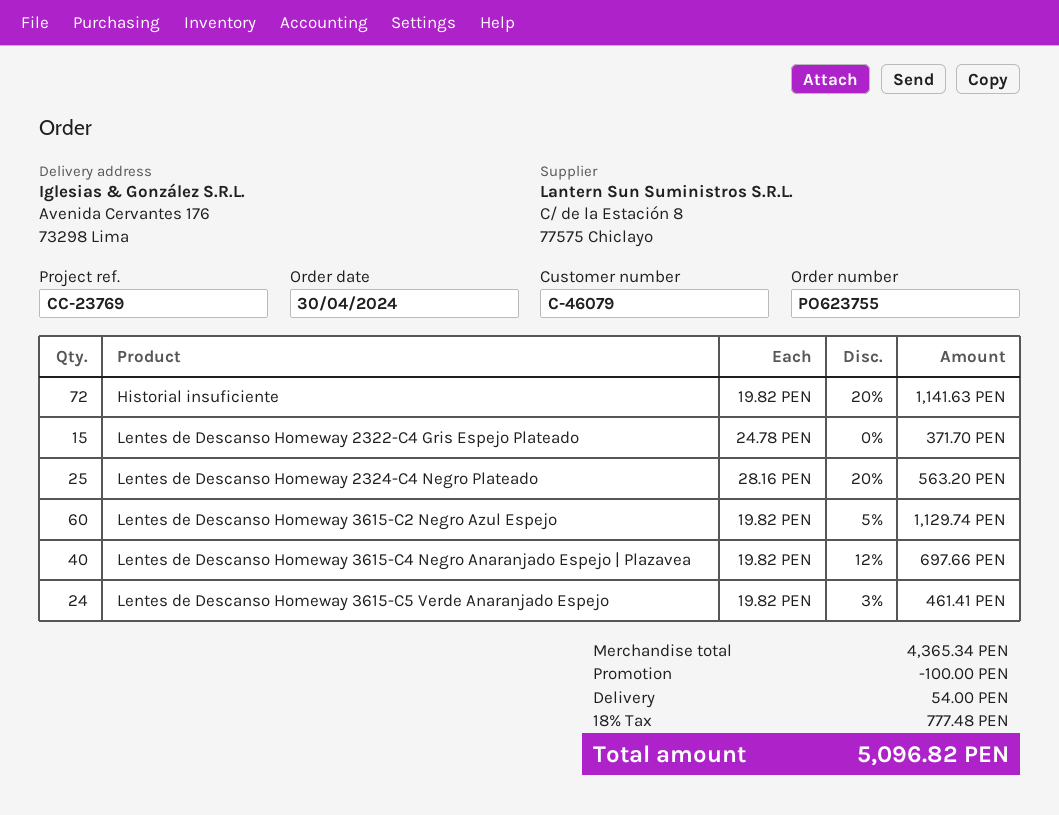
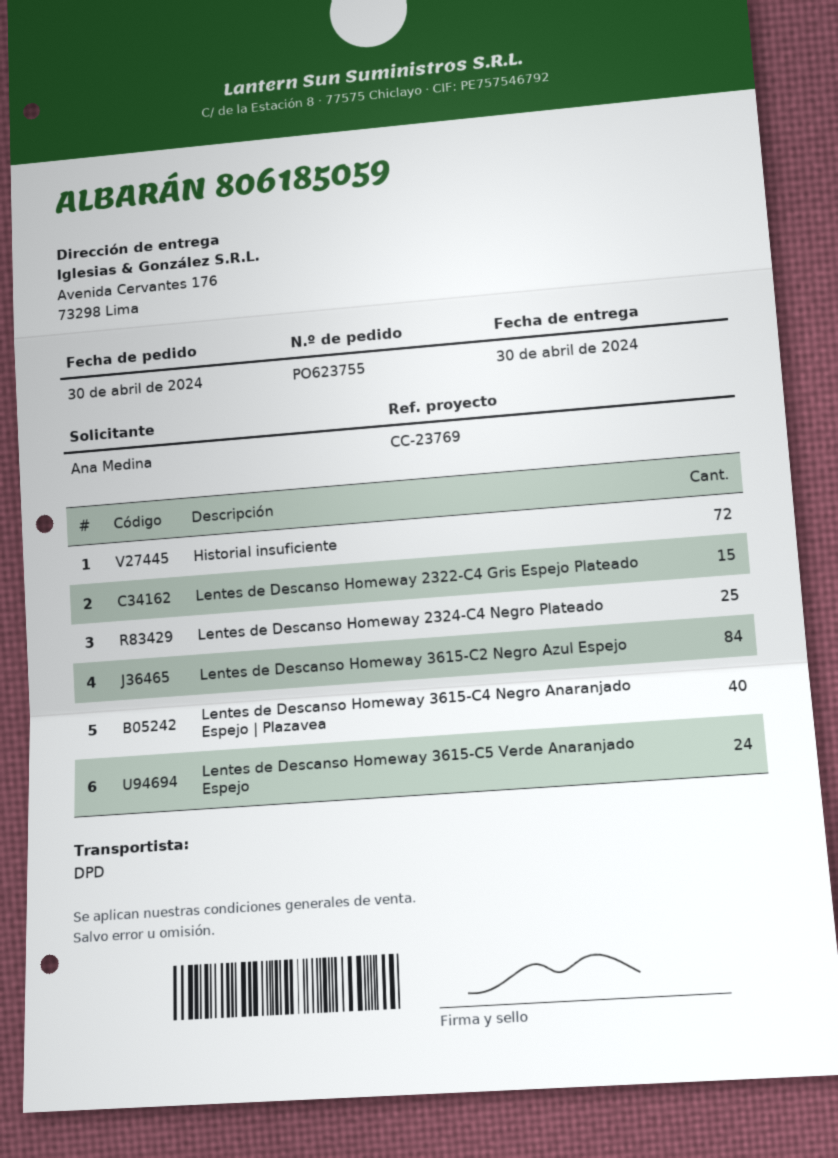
Lentes de Descanso Homeway 3615-C2 Negro Azul Espejo: 60 -> 84

